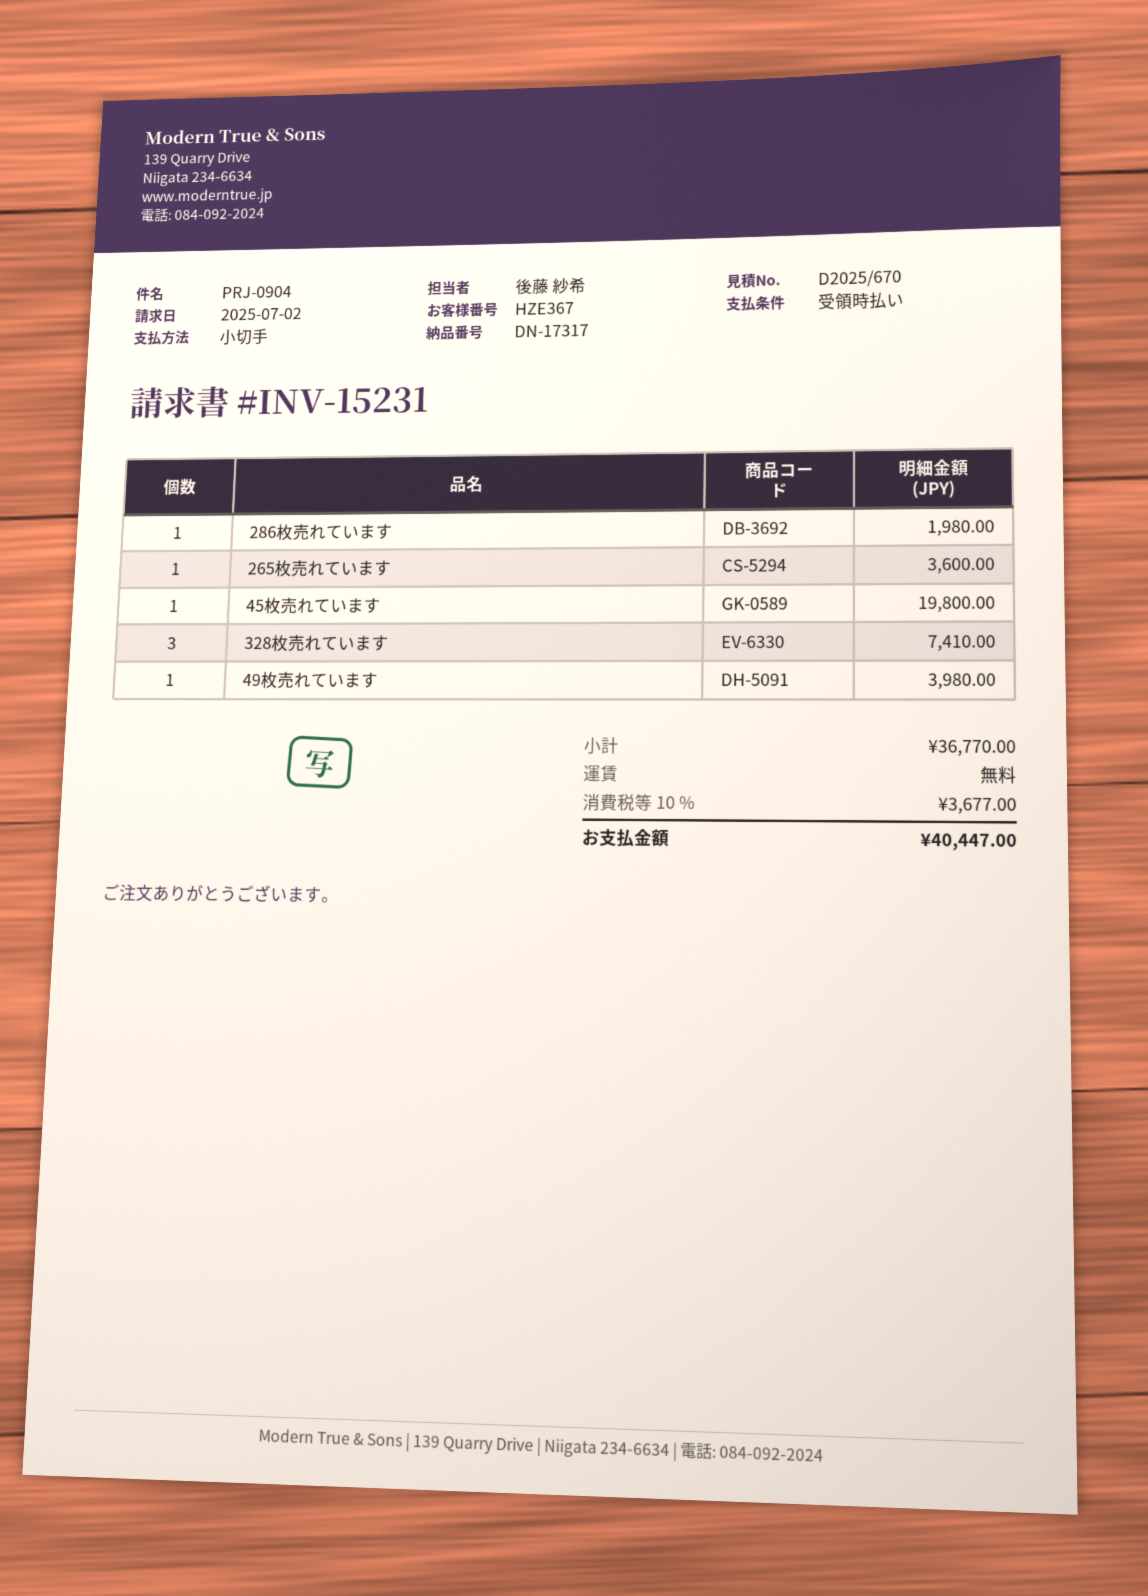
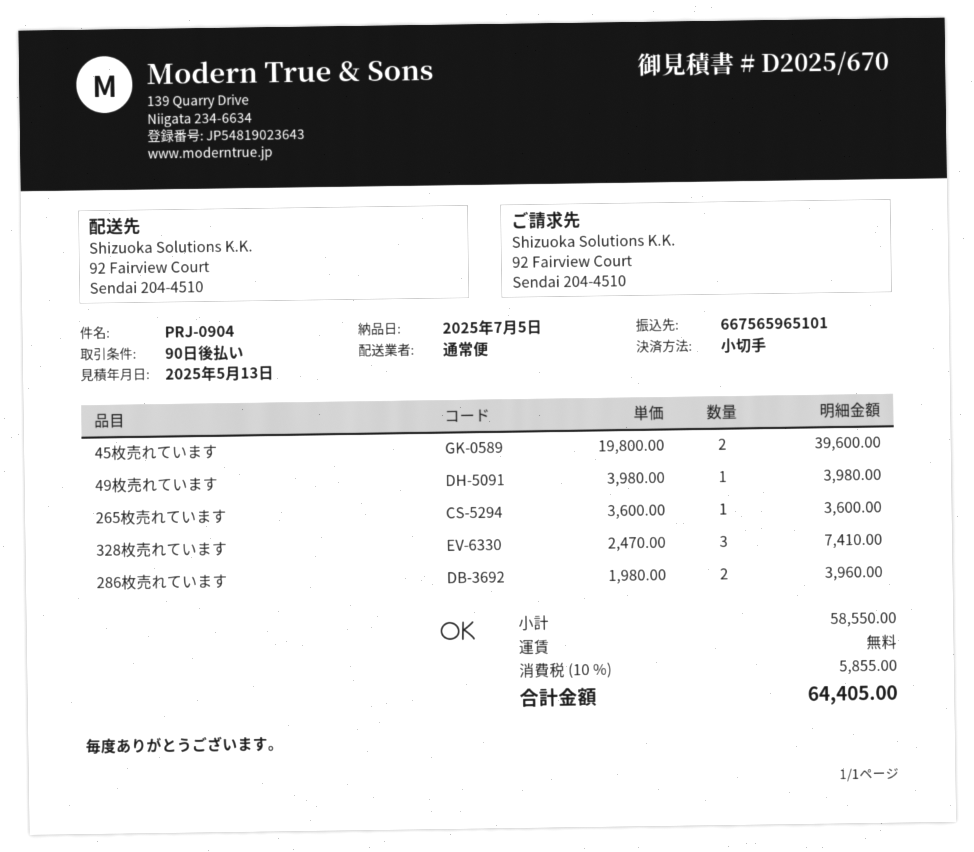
payment terms: on receipt -> 90 days
286枚売れています: 1 for 1980.00 -> 2 for 3960.00
45枚売れています: 1 for 19800.00 -> 2 for 39600.00
subtotal: 36770.00 -> 58550.00
tax: 10% = 3677.00 -> 10% = 5855.00
total: 40447.00 -> 64405.00

